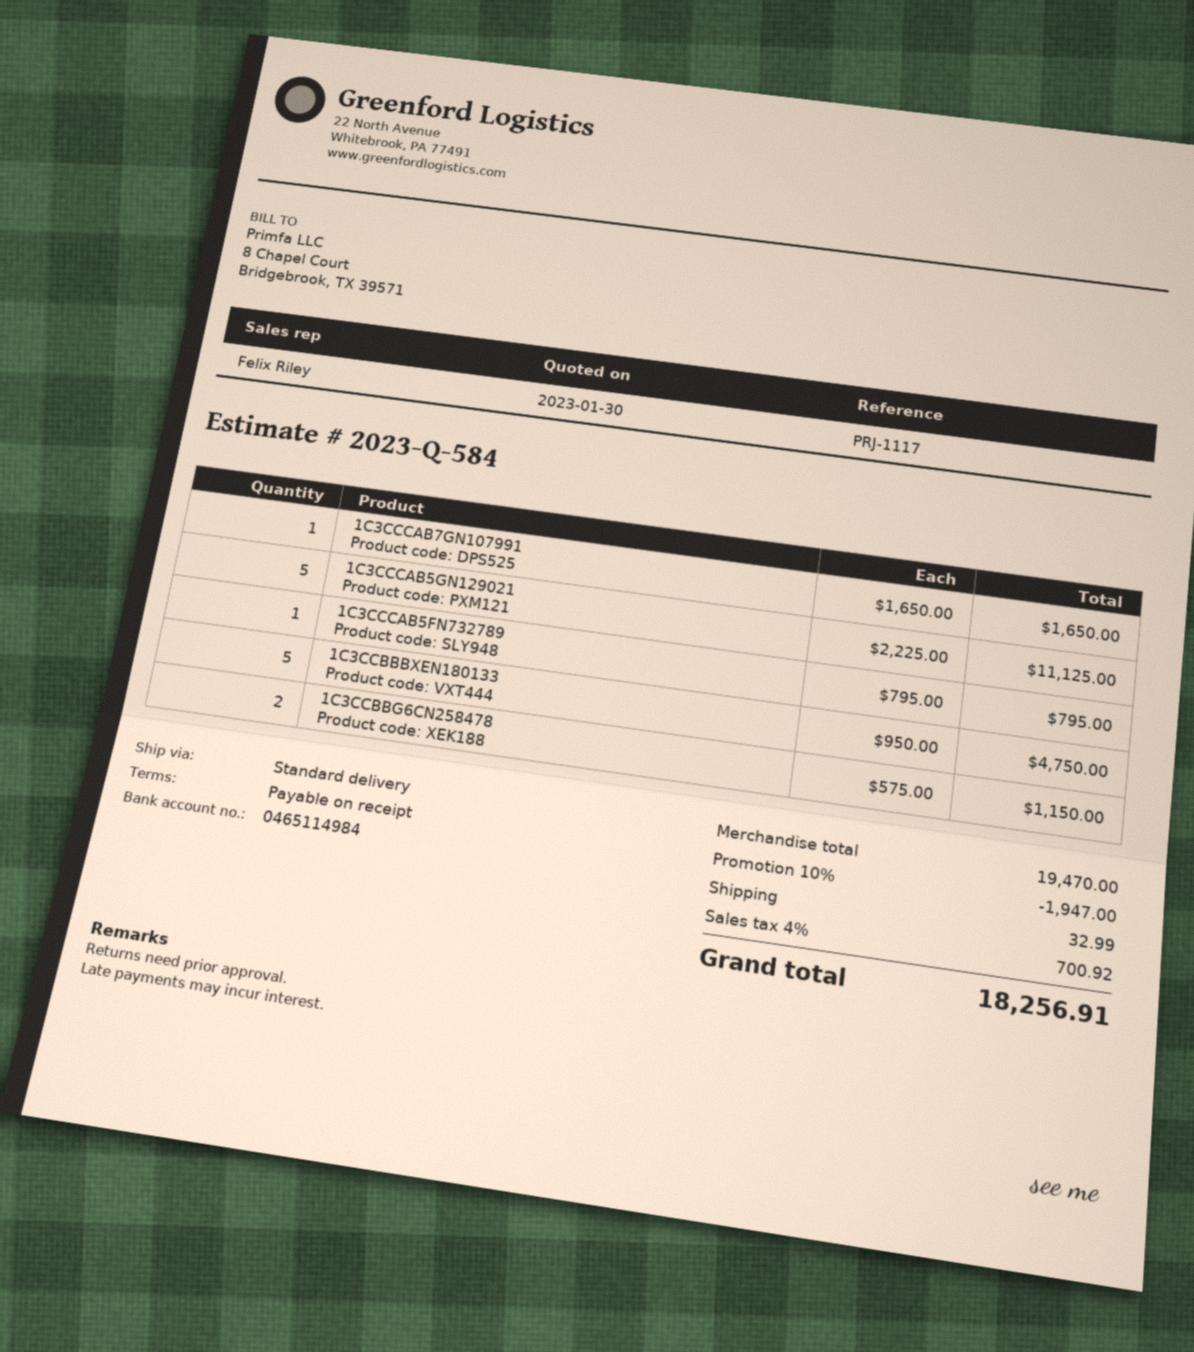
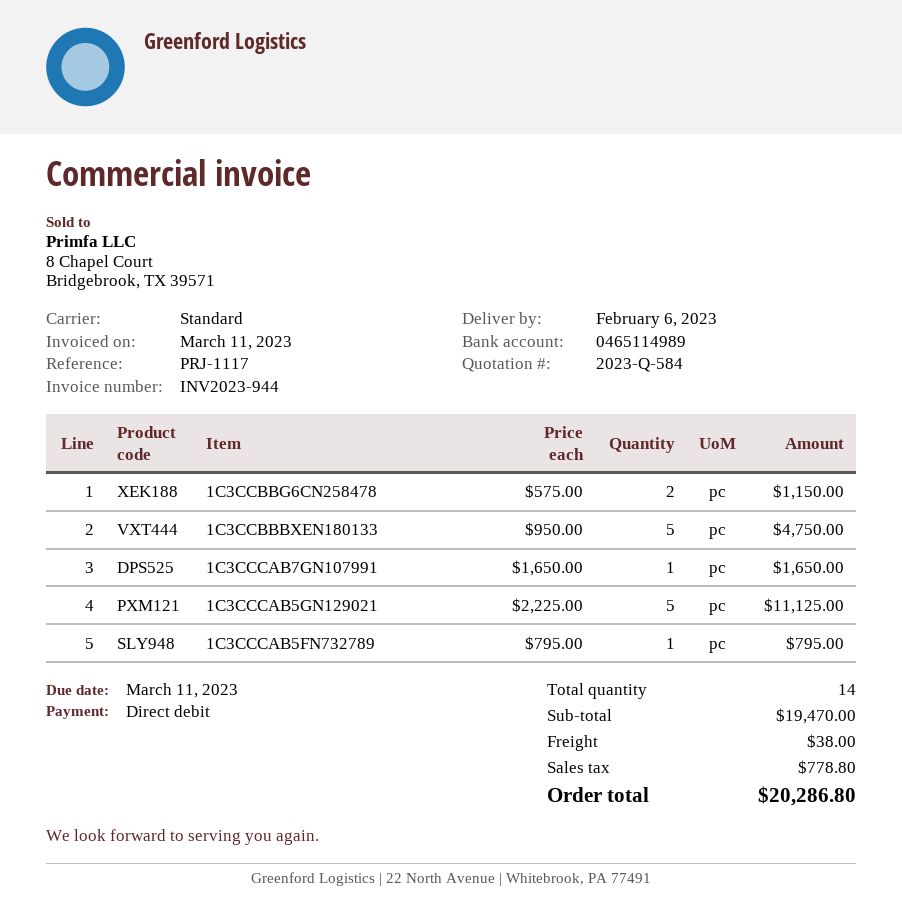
bank account: 0465114984 -> 0465114989
discount: 10% = 1947.00 -> none
shipping: 32.99 -> 38.00
tax: 700.92 -> 778.80
total: 18256.91 -> 20286.80

